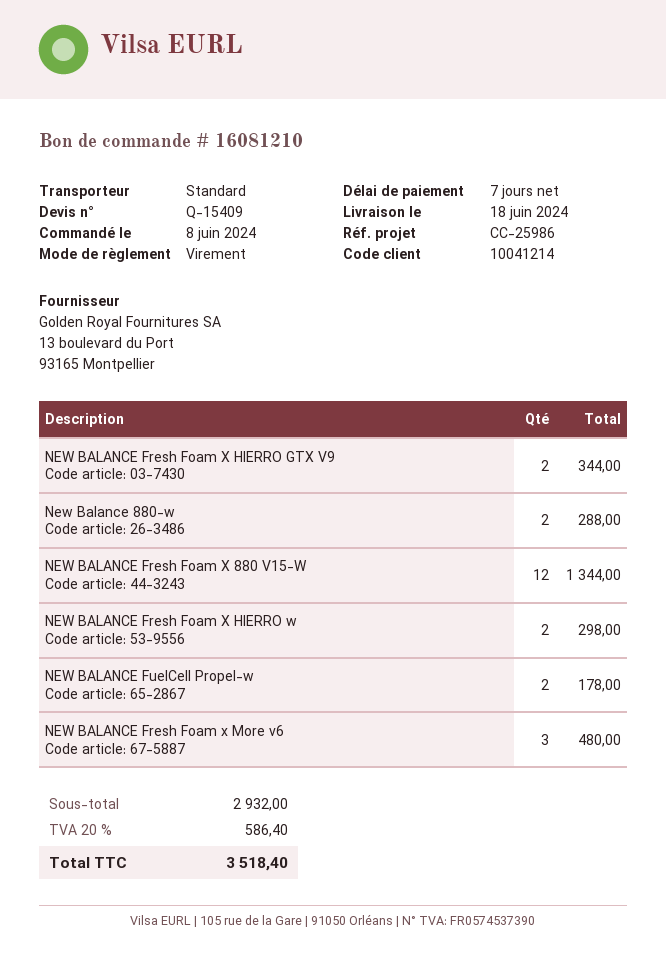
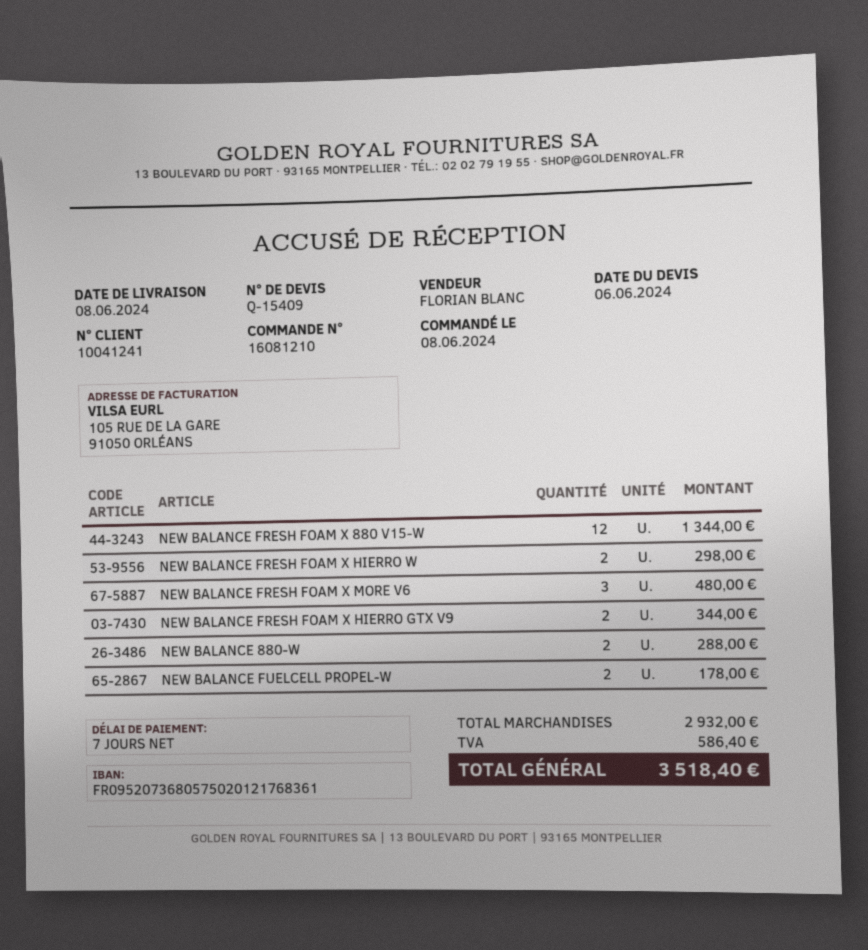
delivery date: 2024-06-18 -> 2024-06-08
customer number: 10041214 -> 10041241

